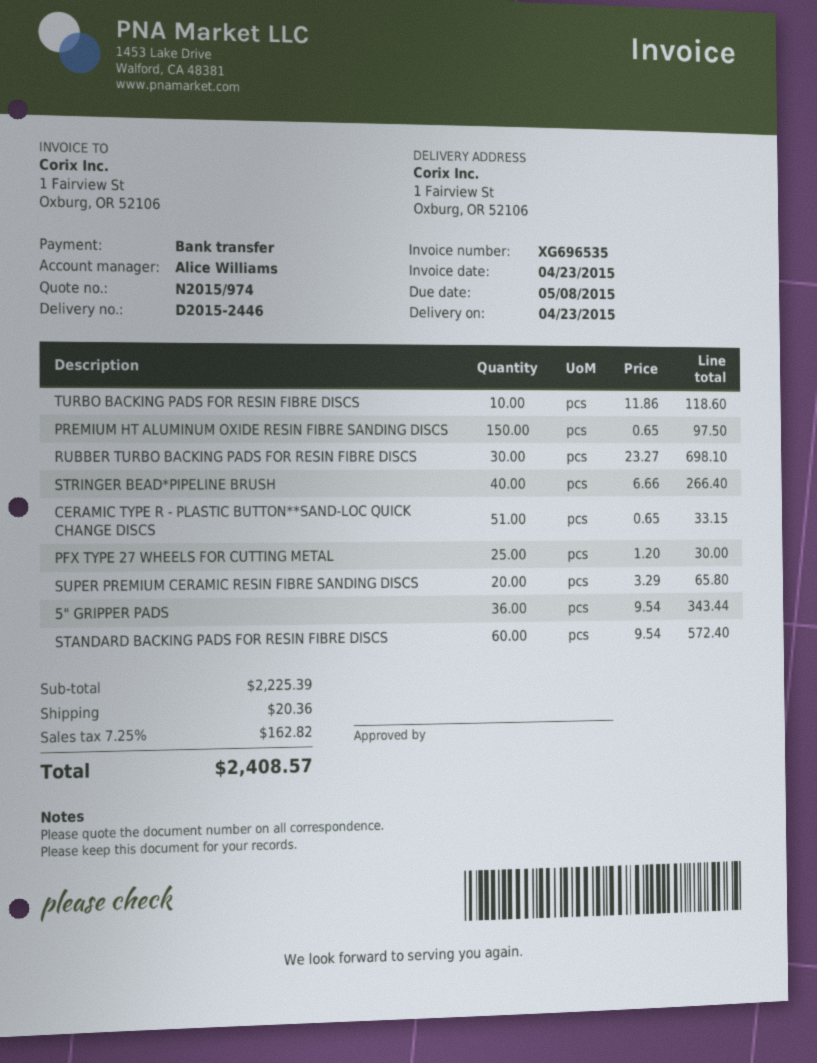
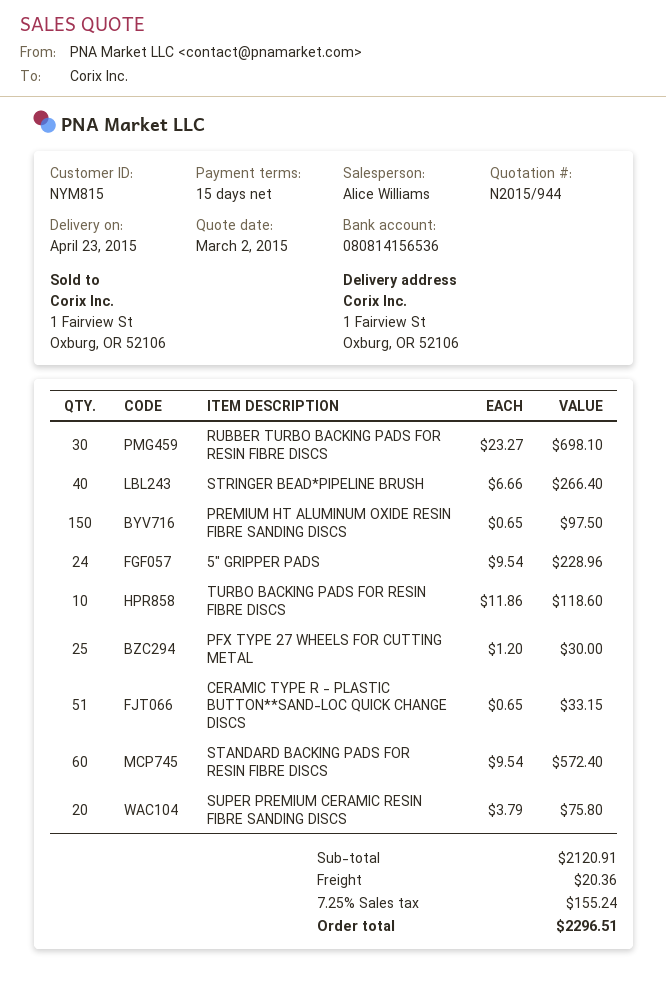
quote number: N2015/974 -> N2015/944
SUPER PREMIUM CERAMIC RESIN FIBRE SANDING DISCS: 20 x 3.29 = 65.80 -> 20 x 3.79 = 75.80
5" GRIPPER PADS: 36 x 9.54 = 343.44 -> 24 x 9.54 = 228.96
subtotal: 2225.39 -> 2120.91
tax: 7.25% = 162.82 -> 7.25% = 155.24
total: 2408.57 -> 2296.51

